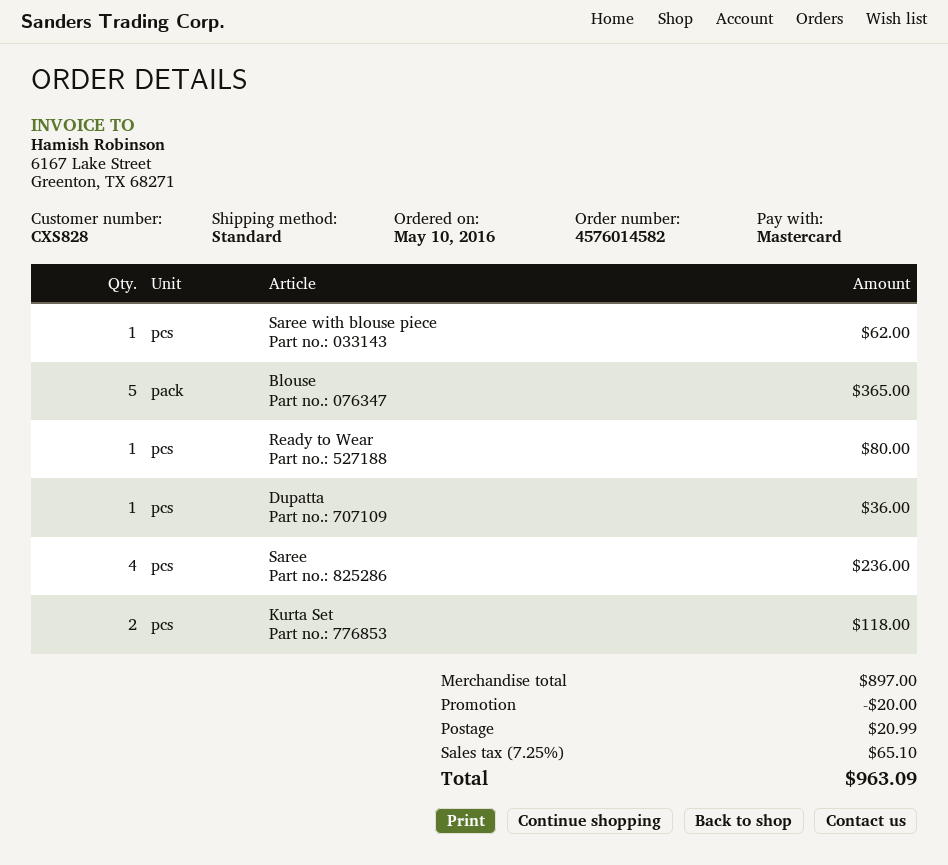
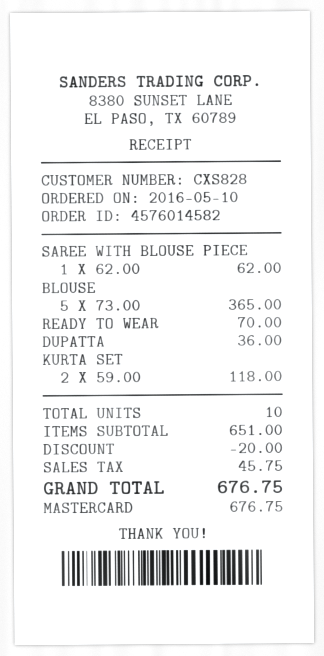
Ready to Wear: 1 for 80.00 -> 1 for 70.00
Saree: 4 for 236.00 -> none
subtotal: 897.00 -> 651.00
shipping: 20.99 -> none
tax: 65.10 -> 45.75
total: 963.09 -> 676.75

